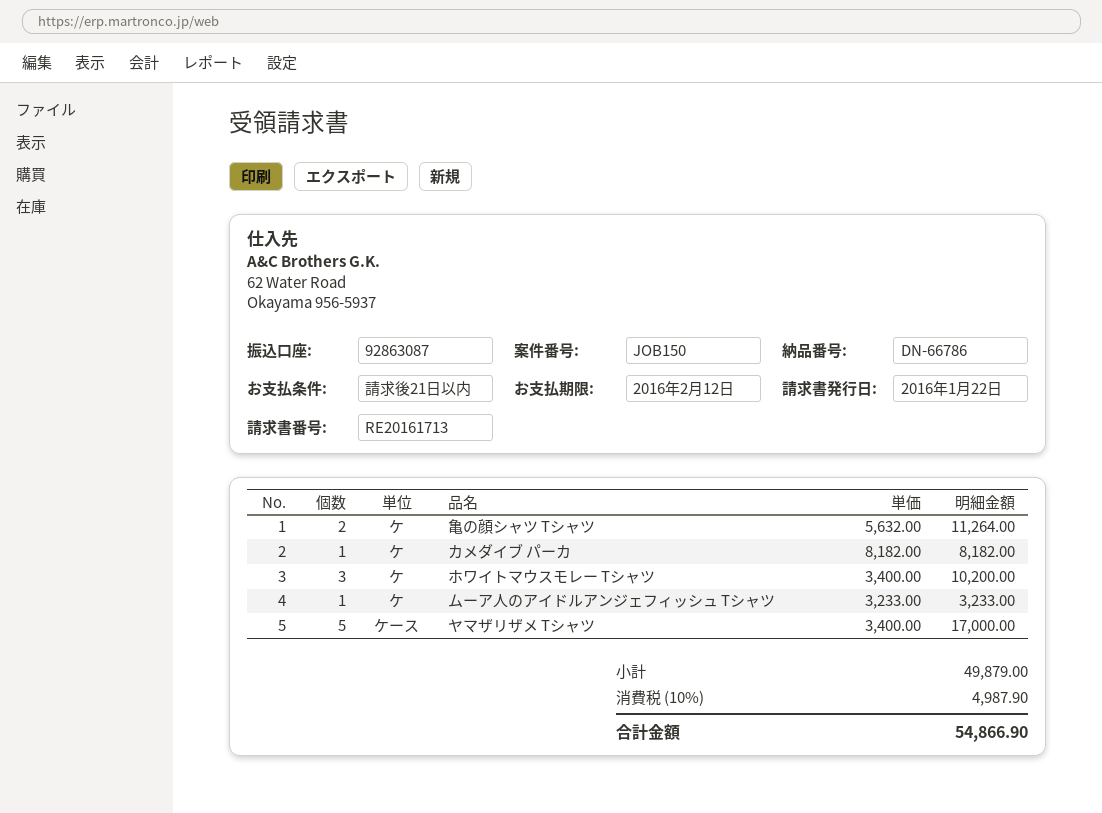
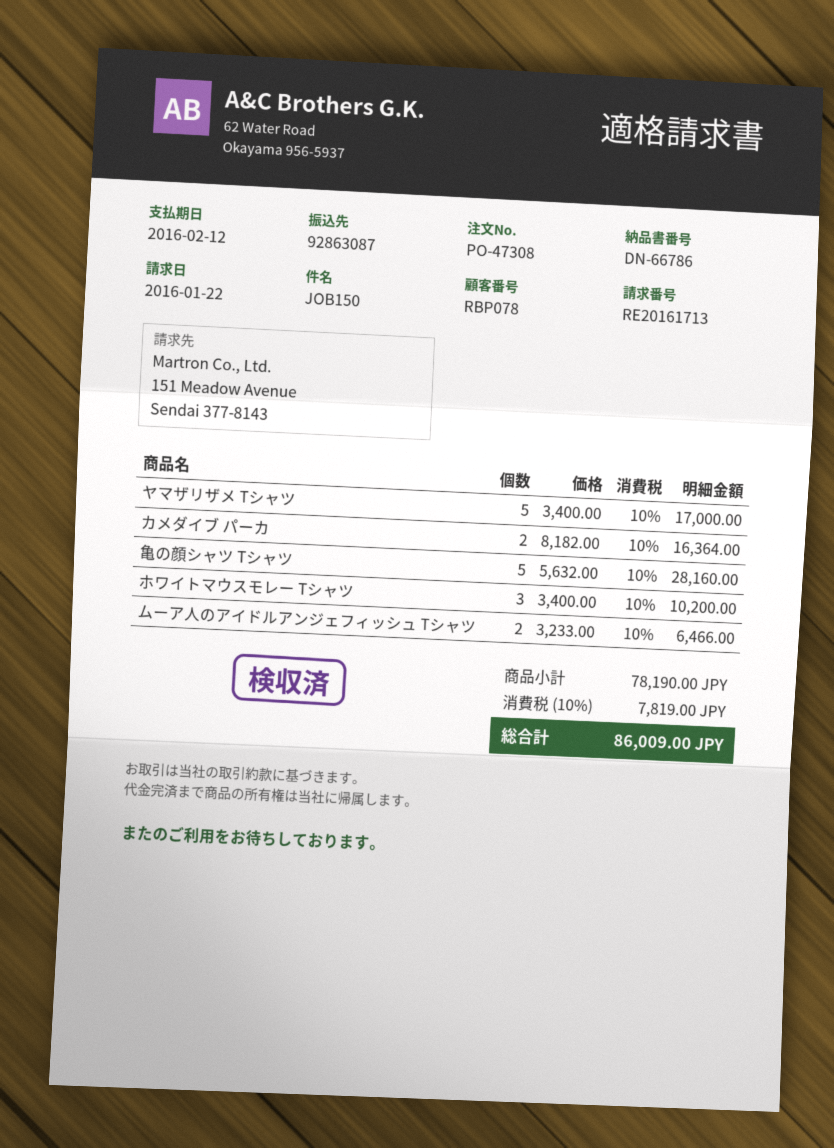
亀の顔シャツ Tシャツ: 2 x 5632.00 = 11264.00 -> 5 x 5632.00 = 28160.00
カメダイブ パーカ: 1 x 8182.00 = 8182.00 -> 2 x 8182.00 = 16364.00
ムーア人のアイドルアンジェフィッシュ Tシャツ: 1 x 3233.00 = 3233.00 -> 2 x 3233.00 = 6466.00
subtotal: 49879.00 -> 78190.00
tax: 10% = 4987.90 -> 10% = 7819.00
total: 54866.90 -> 86009.00

